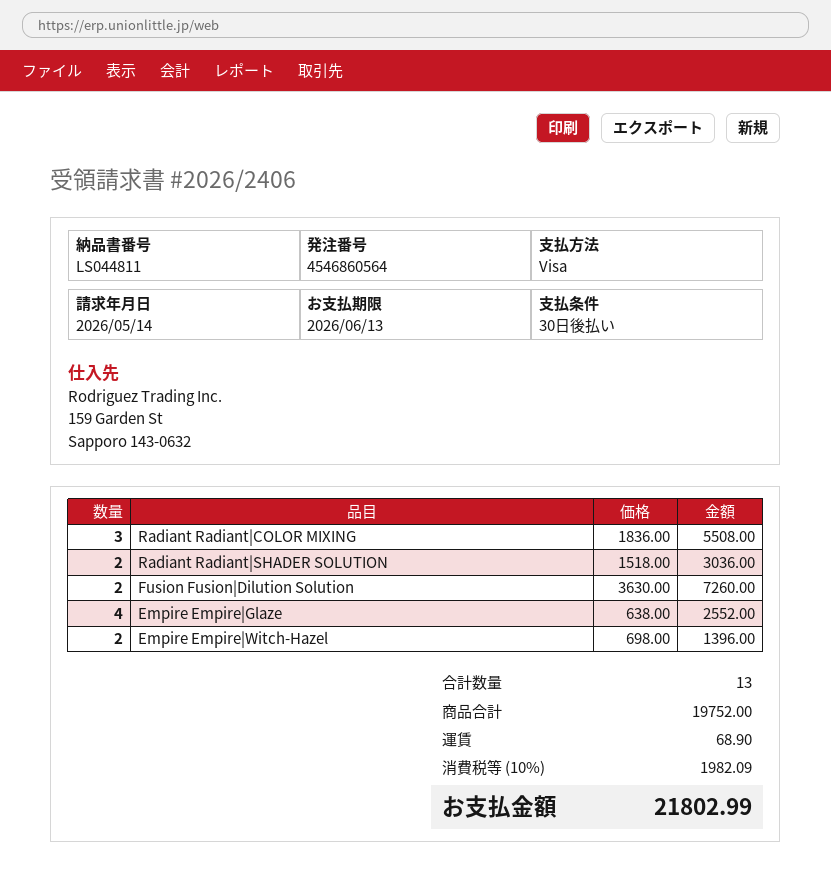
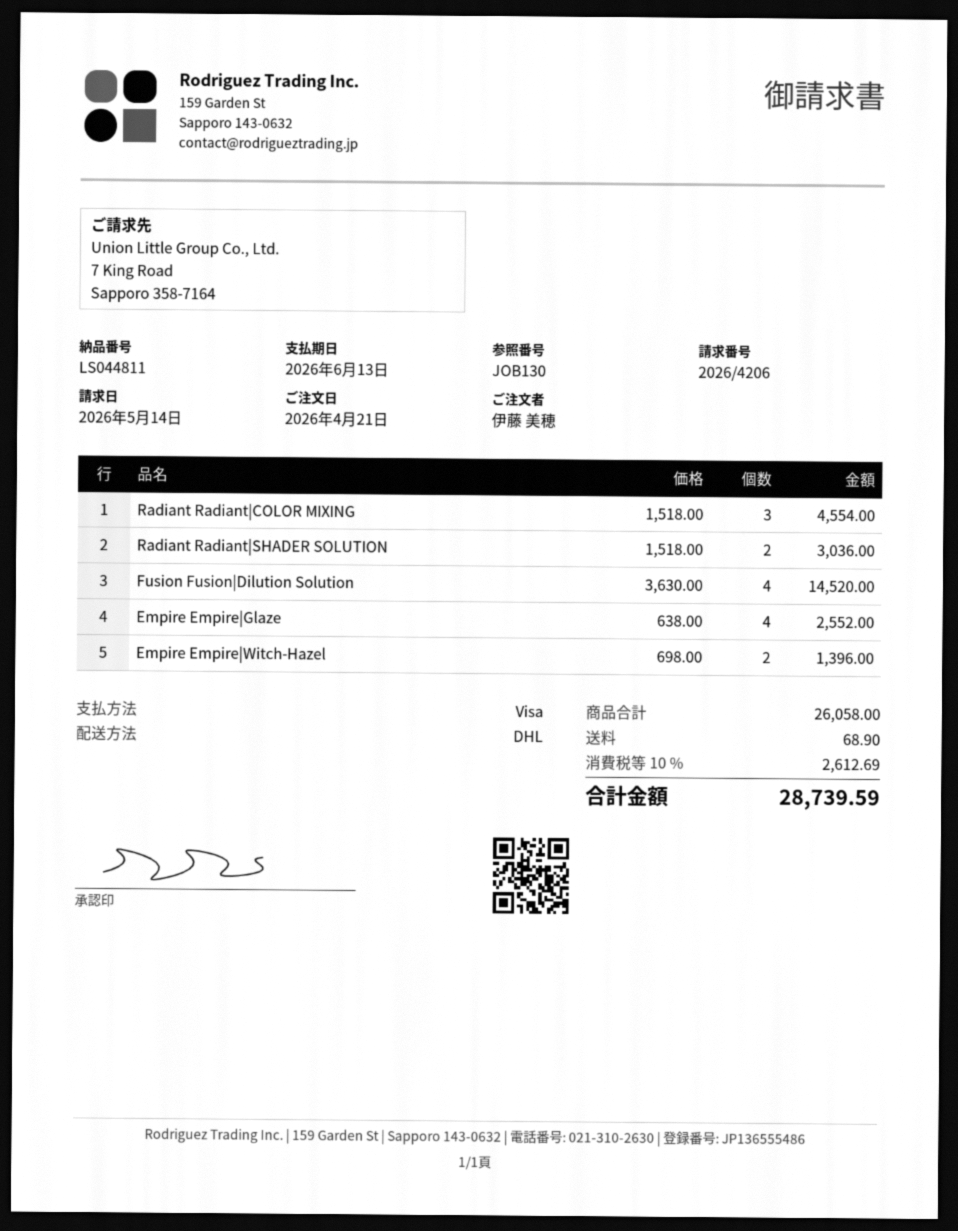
invoice number: 2026/2406 -> 2026/4206
Radiant Radiant|COLOR MIXING: 3 x 1836.00 = 5508.00 -> 3 x 1518.00 = 4554.00
Fusion Fusion|Dilution Solution: 2 x 3630.00 = 7260.00 -> 4 x 3630.00 = 14520.00
subtotal: 19752.00 -> 26058.00
tax: 10% = 1982.09 -> 10% = 2612.69
total: 21802.99 -> 28739.59

